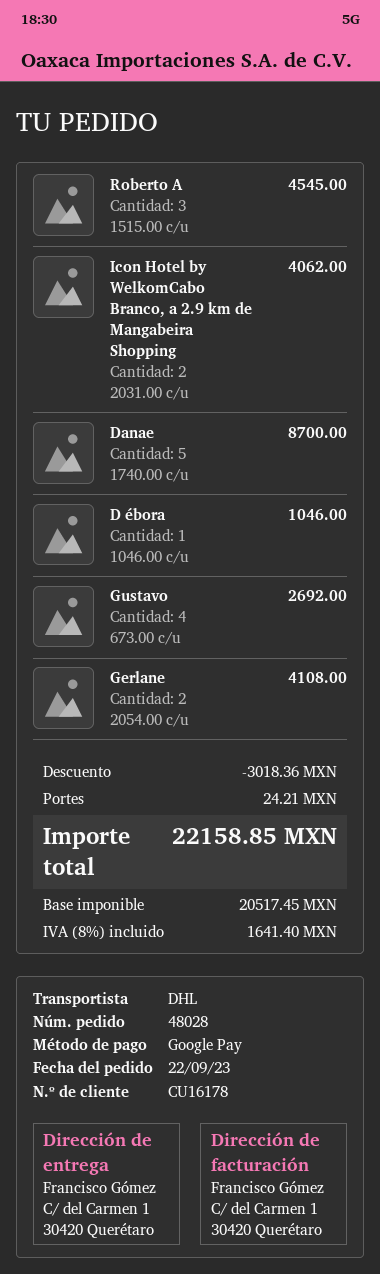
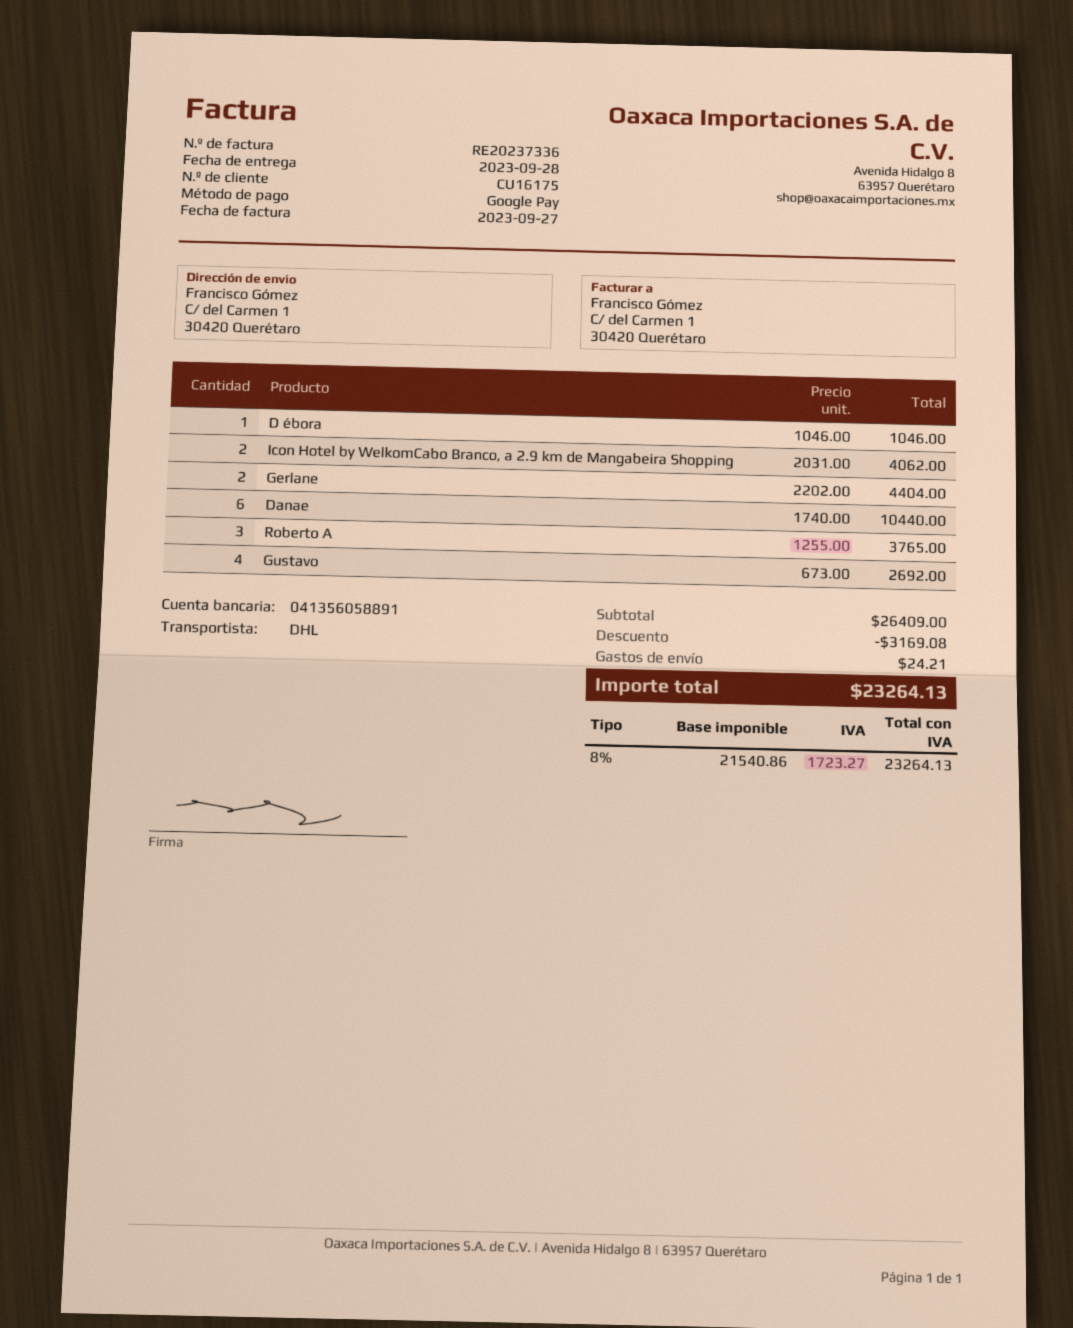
customer number: CU16178 -> CU16175
Roberto A: 3 x 1515.00 = 4545.00 -> 3 x 1255.00 = 3765.00
Danae: 5 x 1740.00 = 8700.00 -> 6 x 1740.00 = 10440.00
Gerlane: 2 x 2054.00 = 4108.00 -> 2 x 2202.00 = 4404.00
discount: 3018.36 -> 3169.08
net: 20517.45 -> 21540.86
tax: 8% = 1641.40 -> 8% = 1723.27
total: 22158.85 -> 23264.13

